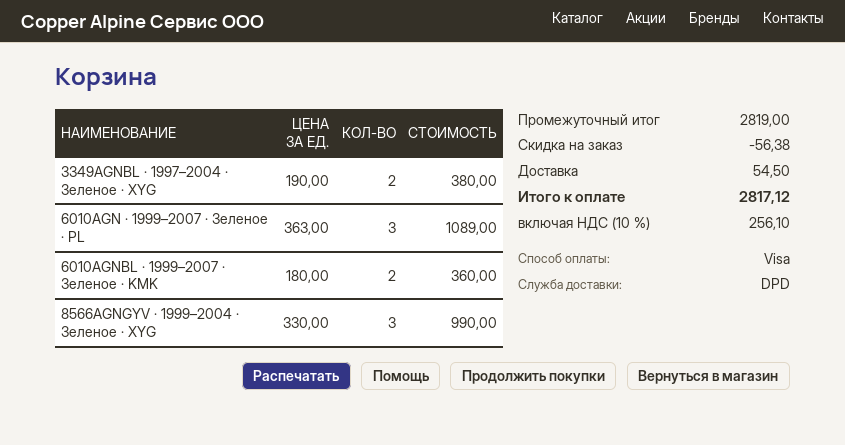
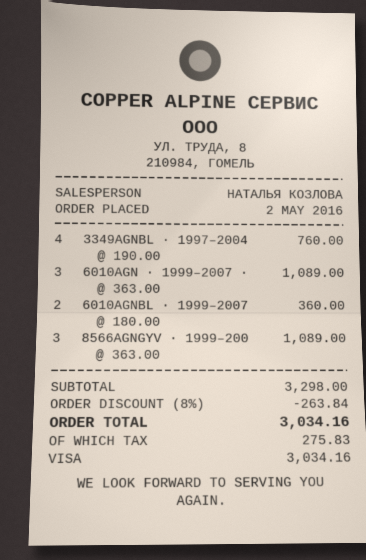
3349AGNBL · 1997–2004 · Зеленое · XYG: 2 x 190.00 = 380.00 -> 4 x 190.00 = 760.00
8566AGNGYV · 1999–2004 · Зеленое · XYG: 3 x 330.00 = 990.00 -> 3 x 363.00 = 1089.00
subtotal: 2819.00 -> 3298.00
discount: 56.38 -> 263.84
shipping: 54.50 -> none
tax: 256.10 -> 275.83
total: 2817.12 -> 3034.16

